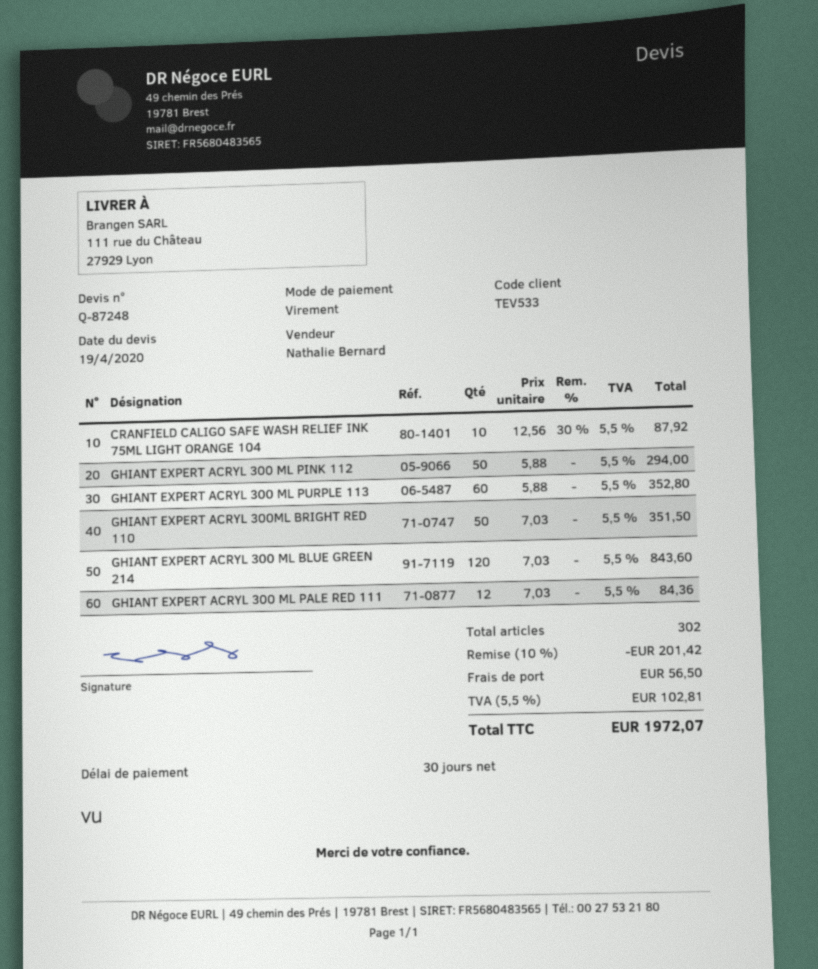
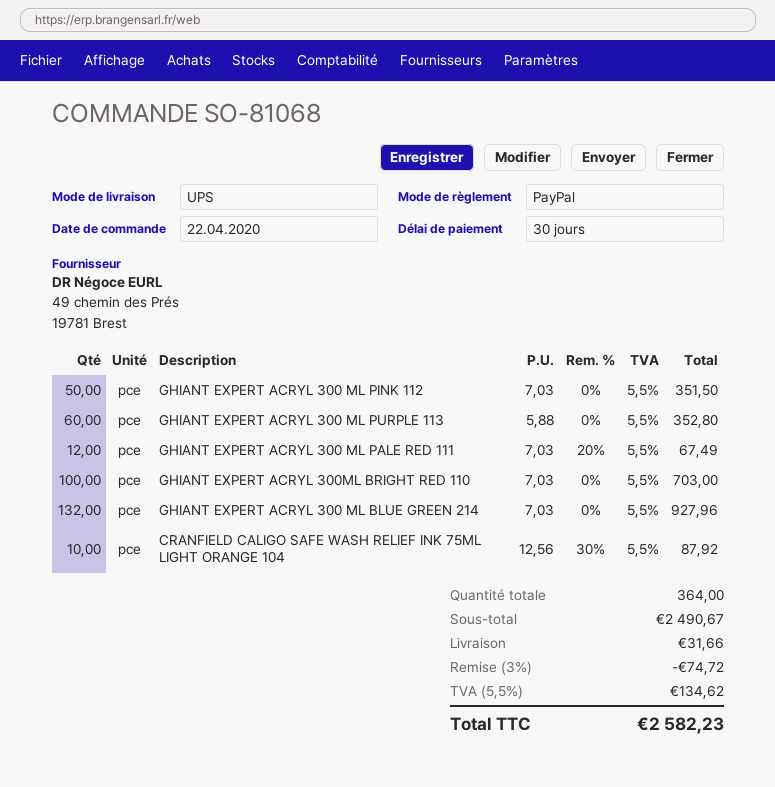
payment method: bank transfer -> PayPal
GHIANT EXPERT ACRYL 300 ML PINK 112: 50 x 5.88 = 294.00 -> 50 x 7.03 = 351.50
GHIANT EXPERT ACRYL 300ML BRIGHT RED 110: 50 x 7.03 = 351.50 -> 100 x 7.03 = 703.00
GHIANT EXPERT ACRYL 300 ML BLUE GREEN 214: 120 x 7.03 = 843.60 -> 132 x 7.03 = 927.96
GHIANT EXPERT ACRYL 300 ML PALE RED 111: 12 x 7.03 = 84.36 -> 12 x 7.03 - 20% = 67.49
total quantity: 302 -> 364
discount: 10% = 201.42 -> 3% = 74.72
shipping: 56.50 -> 31.66
tax: 5.5% = 102.81 -> 5.5% = 134.62
total: 1972.07 -> 2582.23

